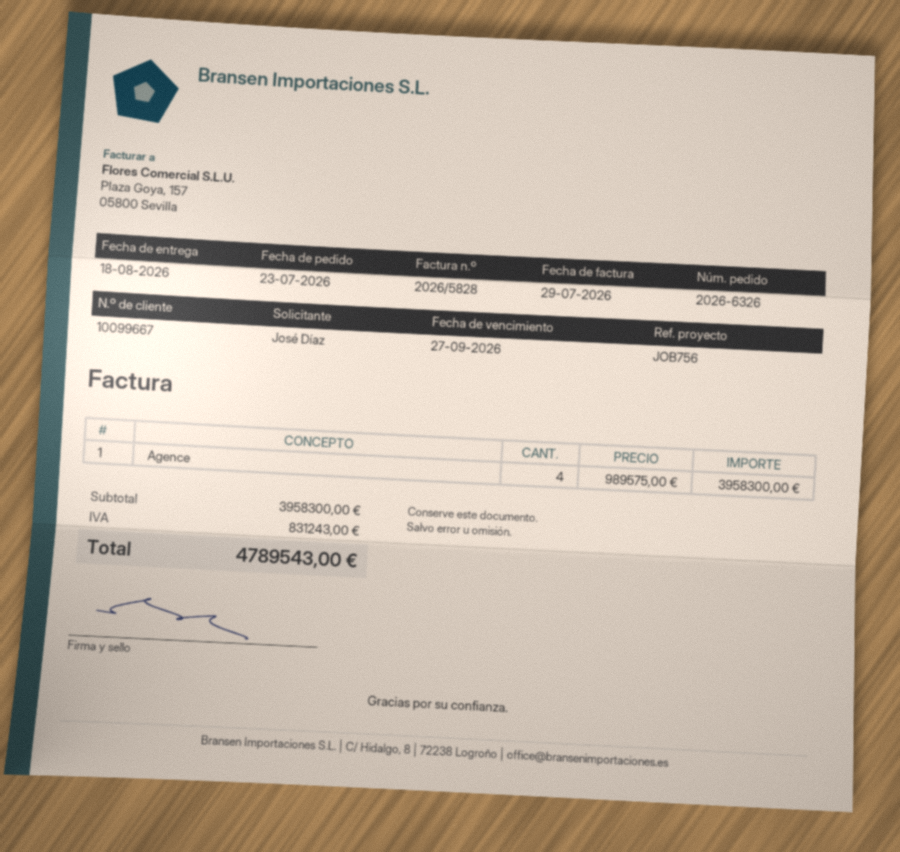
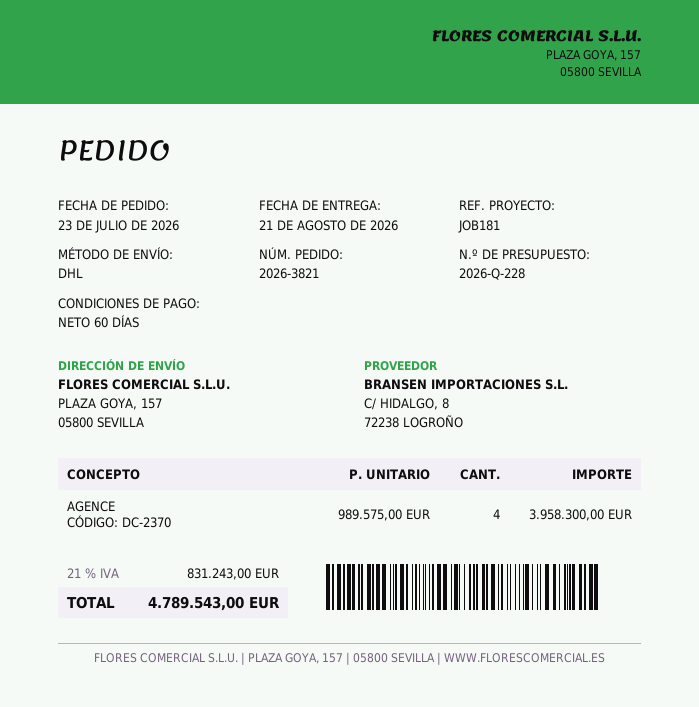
order number: 2026-6326 -> 2026-3821
delivery date: 2026-08-18 -> 2026-08-21
reference: JOB756 -> JOB181

